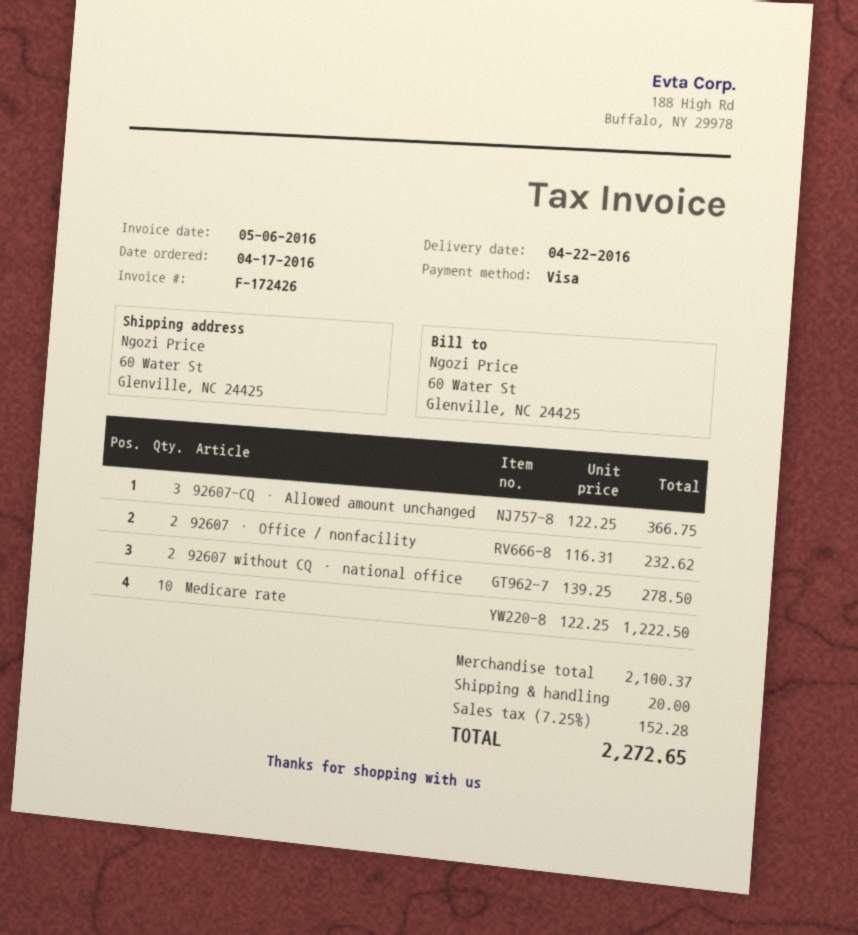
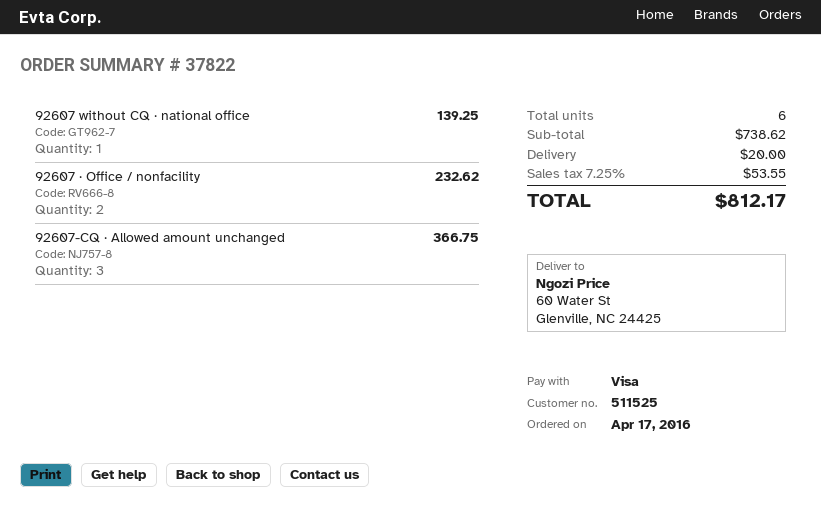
92607 without CQ · national office: 2 for 278.50 -> 1 for 139.25
Medicare rate: 10 for 1222.50 -> none
subtotal: 2100.37 -> 738.62
tax: 7.25% = 152.28 -> 7.25% = 53.55
total: 2272.65 -> 812.17

